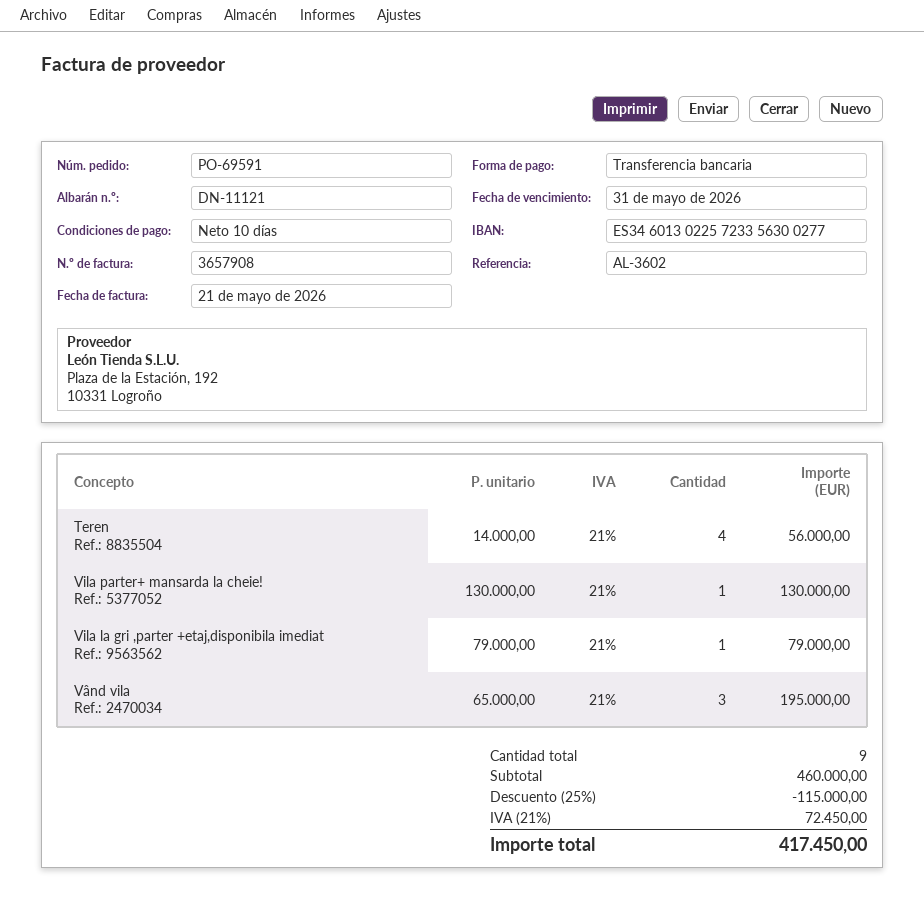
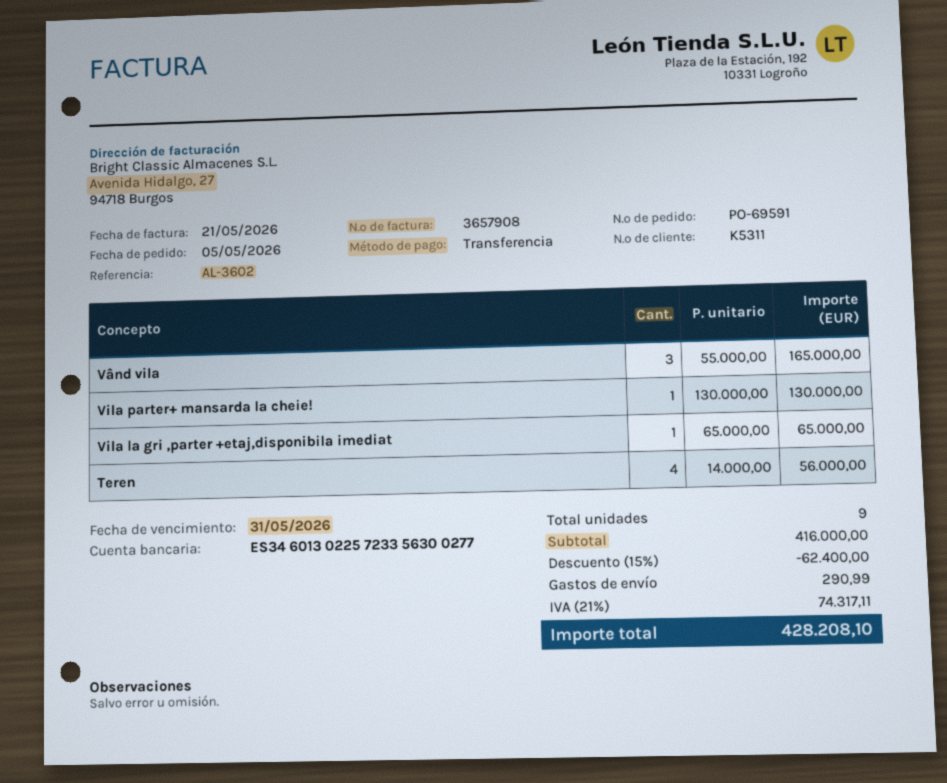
Vila la gri ,parter +etaj,disponibila imediat: 1 x 79000.00 = 79000.00 -> 1 x 65000.00 = 65000.00
Vând vila: 3 x 65000.00 = 195000.00 -> 3 x 55000.00 = 165000.00
subtotal: 460000.00 -> 416000.00
discount: 25% = 115000.00 -> 15% = 62400.00
shipping: none -> 290.99
tax: 21% = 72450.00 -> 21% = 74317.11
total: 417450.00 -> 428208.10

